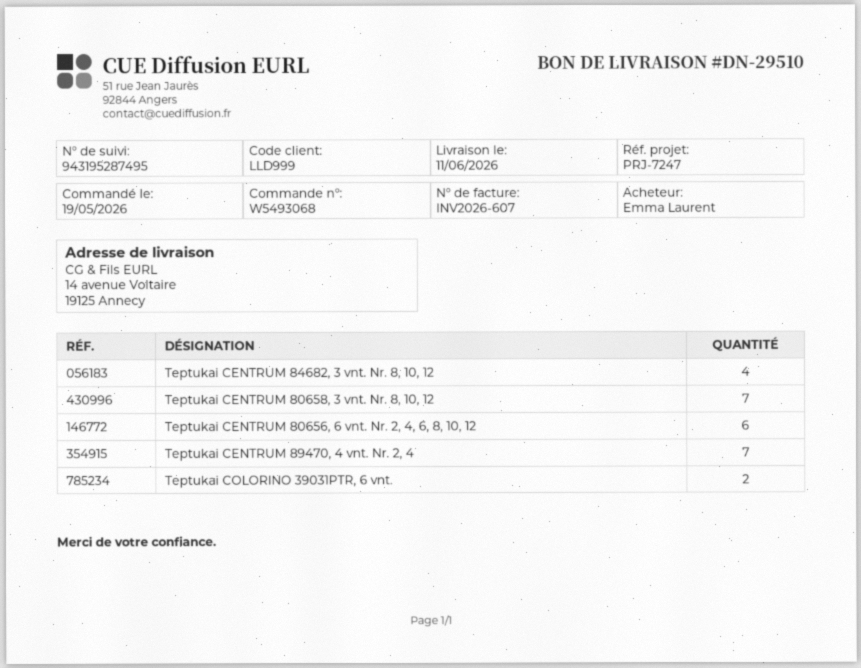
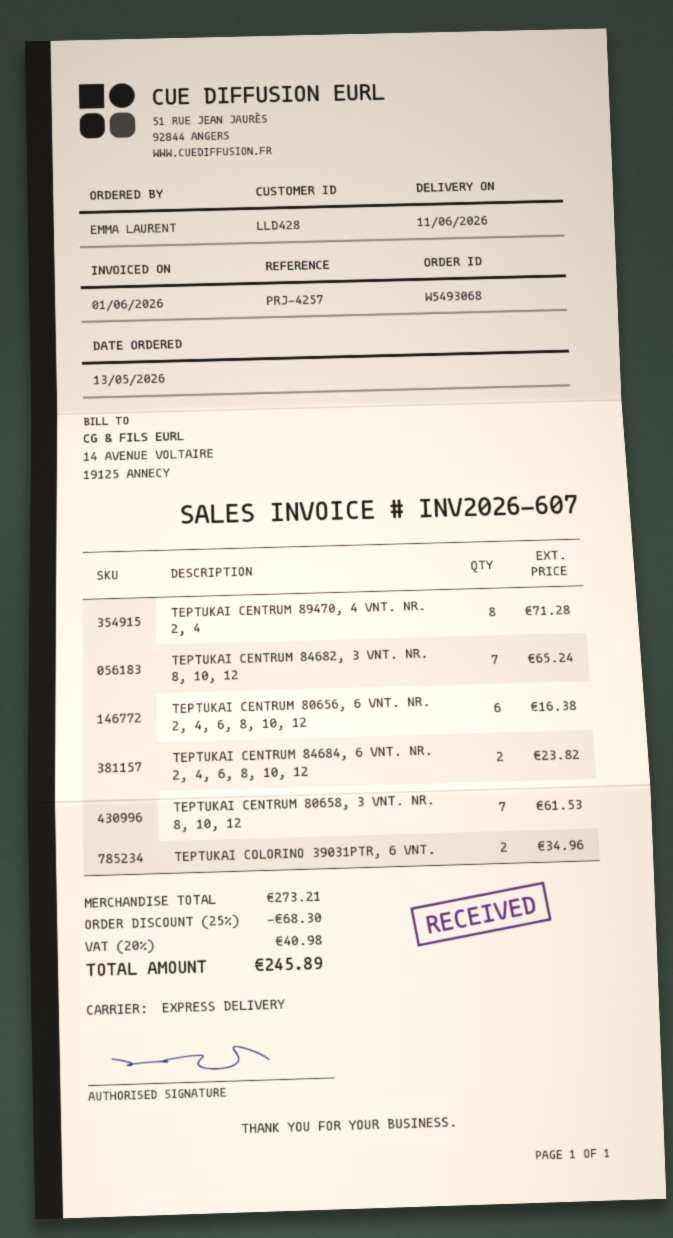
order date: 2026-05-19 -> 2026-05-13
customer number: LLD999 -> LLD428
reference: PRJ-7247 -> PRJ-4257
Teptukai CENTRUM 84682, 3 vnt. Nr. 8, 10, 12: 4 -> 7
Teptukai CENTRUM 89470, 4 vnt. Nr. 2, 4: 7 -> 8
TEPTUKAI CENTRUM 84684, 6 VNT. NR. 2, 4, 6, 8, 10, 12: none -> 2

